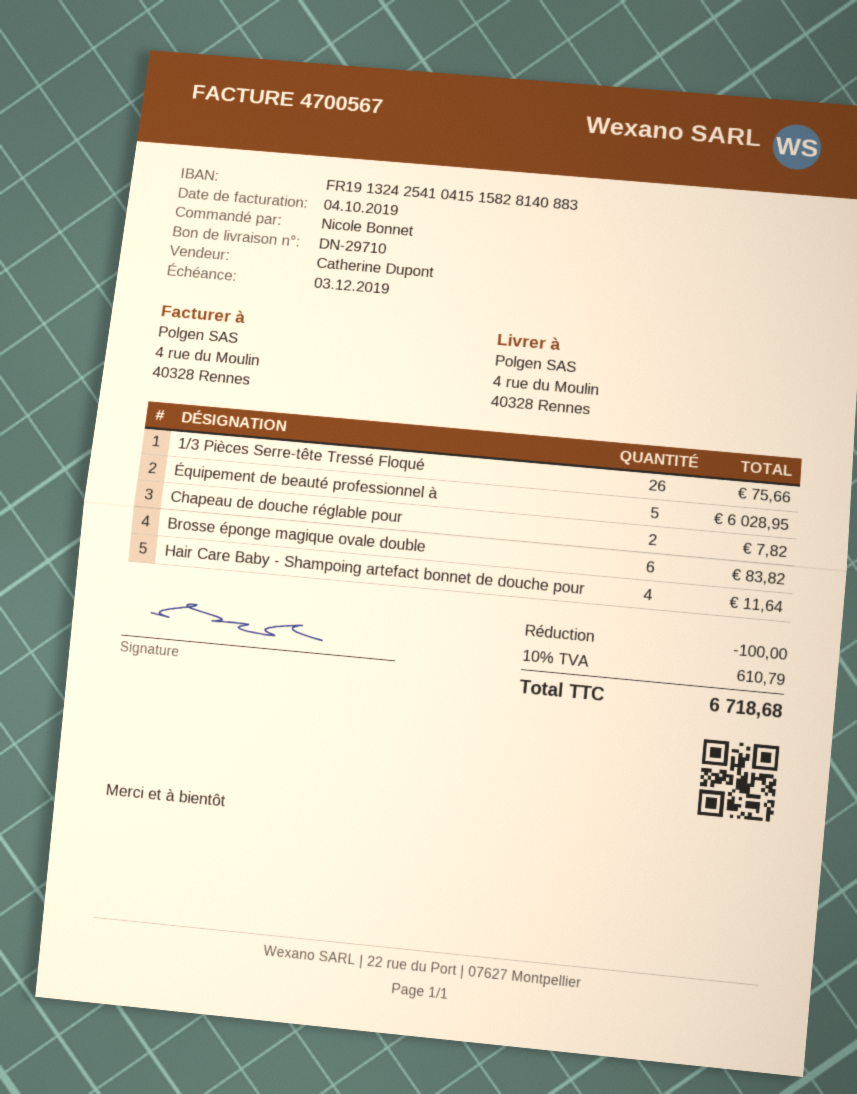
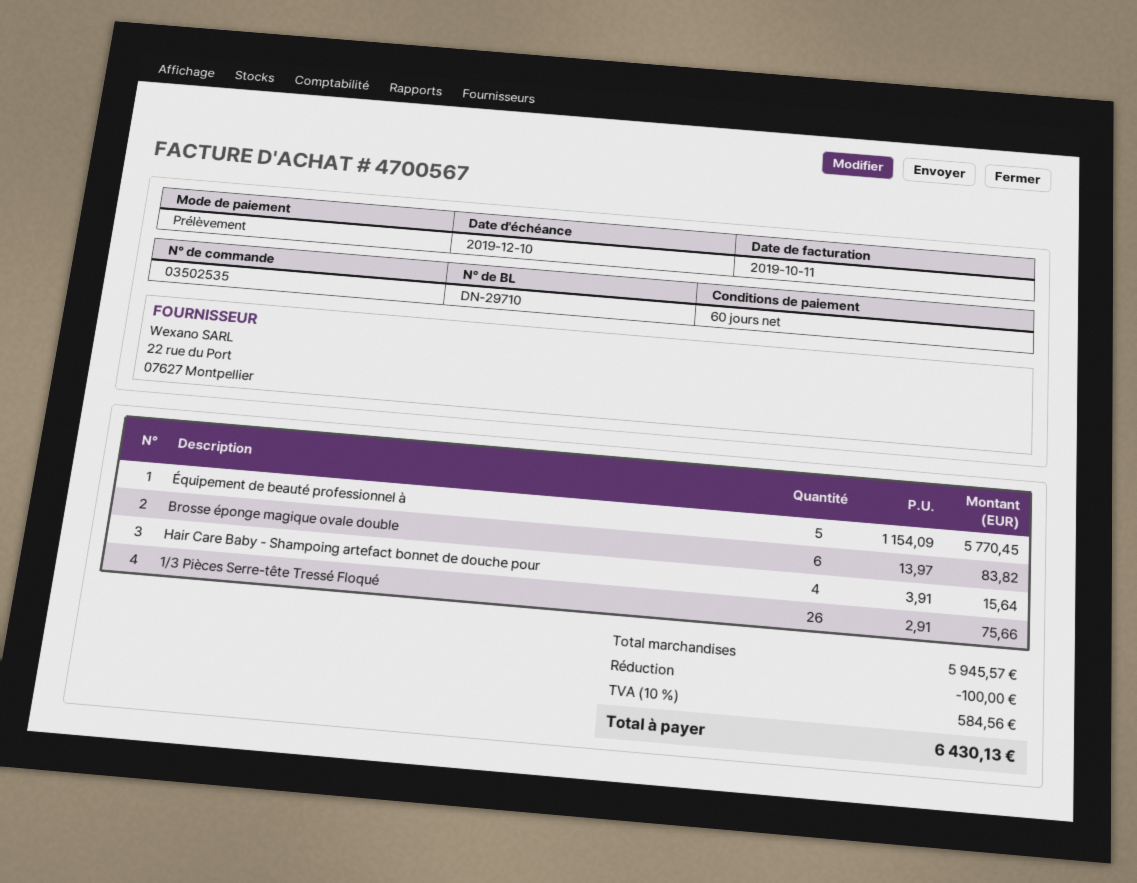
invoice date: 2019-10-04 -> 2019-10-11
due date: 2019-12-03 -> 2019-12-10
Équipement de beauté professionnel à: 5 for 6028.95 -> 5 for 5770.45
Chapeau de douche réglable pour: 2 for 7.82 -> none
Hair Care Baby - Shampoing artefact bonnet de douche pour: 4 for 11.64 -> 4 for 15.64
tax: 10% = 610.79 -> 10% = 584.56
total: 6718.68 -> 6430.13

